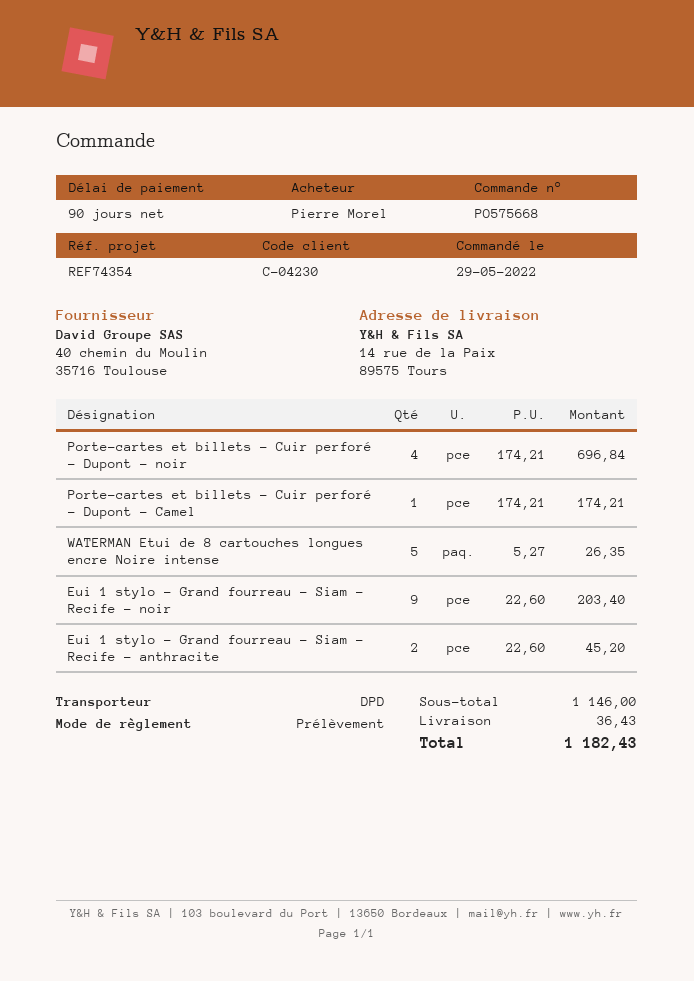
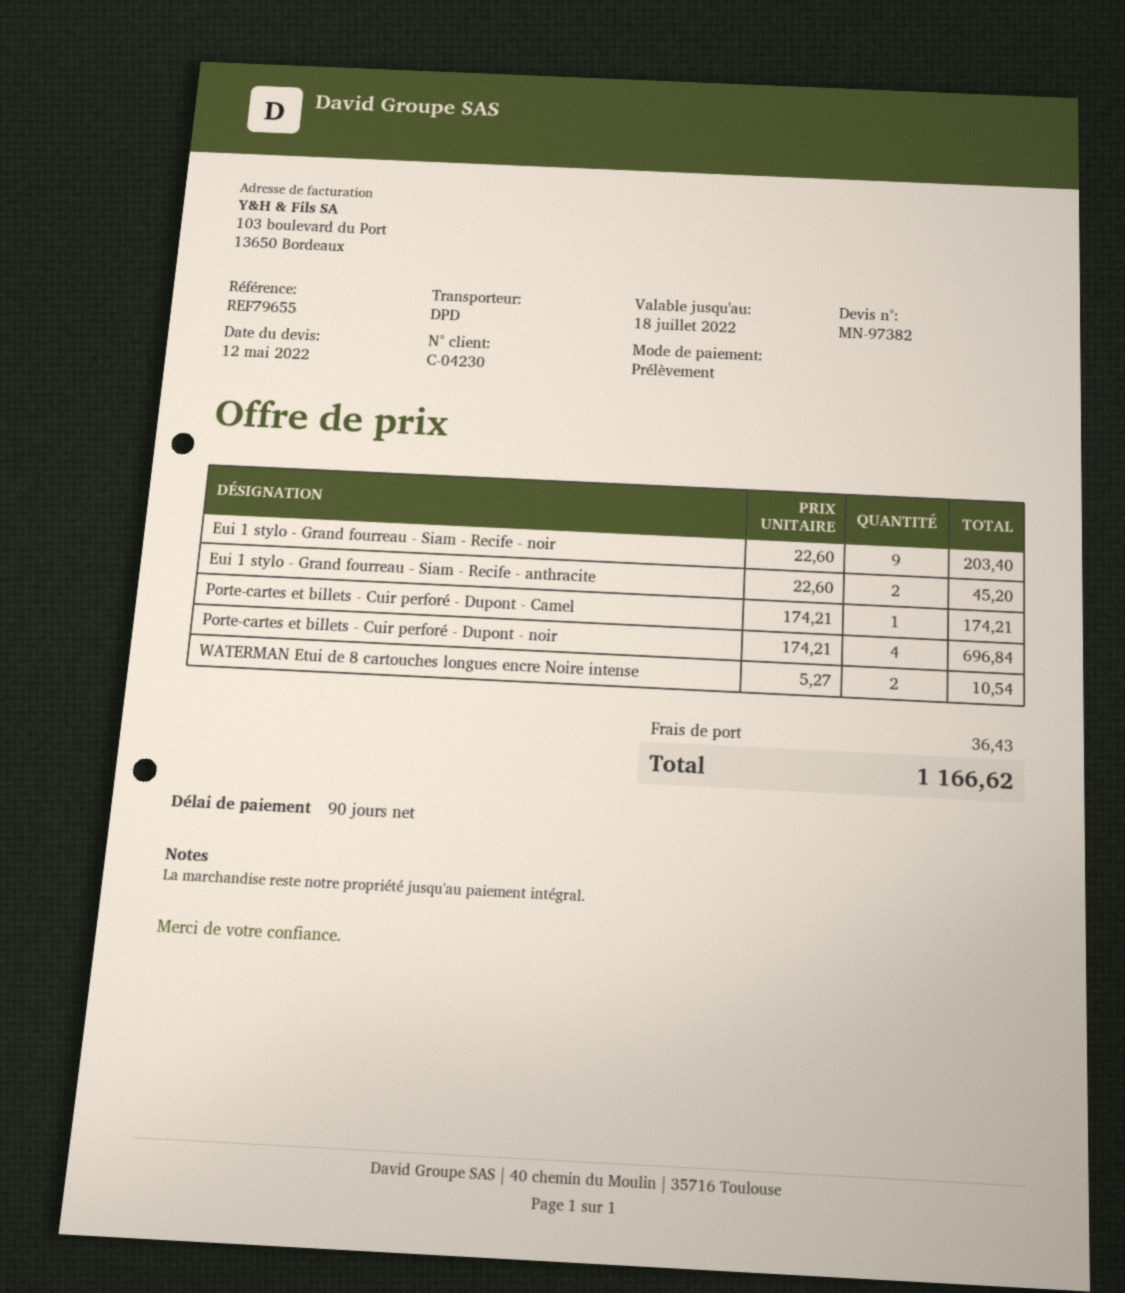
reference: REF74354 -> REF79655
WATERMAN Etui de 8 cartouches longues encre Noire intense: 5 x 5.27 = 26.35 -> 2 x 5.27 = 10.54
total: 1182.43 -> 1166.62

